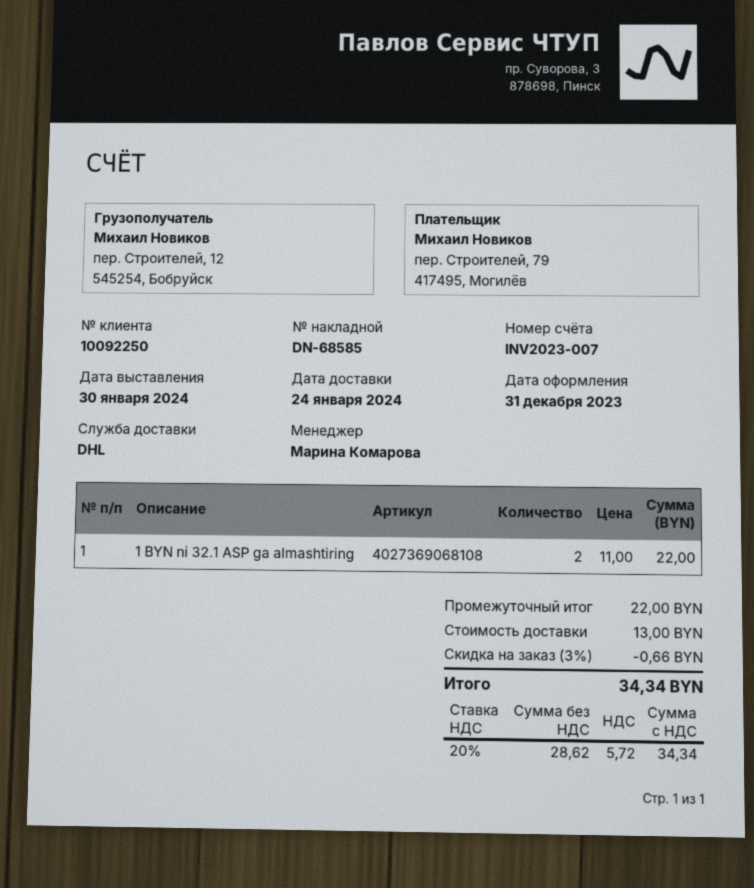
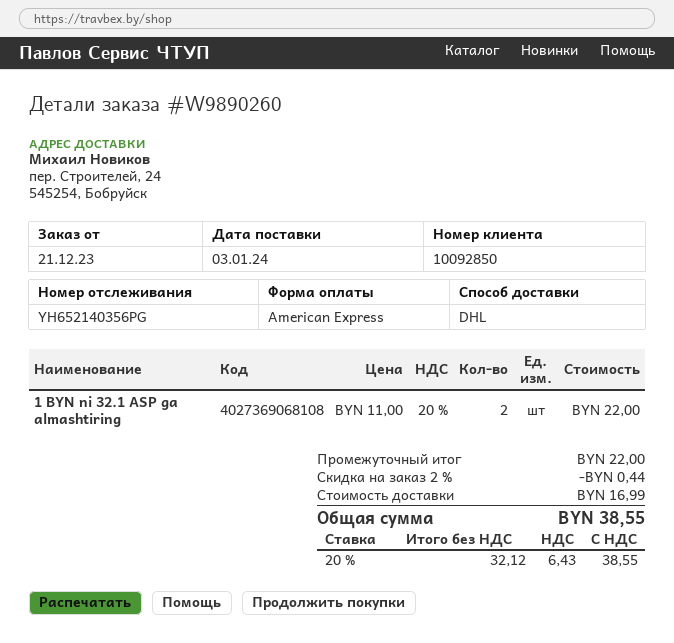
order date: 2023-12-31 -> 2023-12-21
delivery date: 2024-01-24 -> 2024-01-03
customer number: 10092250 -> 10092850
ship to: пер. Строителей, 12, 545254, Бобруйск -> пер. Строителей, 24, 545254, Бобруйск
discount: 3% = 0.66 -> 2% = 0.44
shipping: 13.00 -> 16.99
net: 28.62 -> 32.12
tax: 20% = 5.72 -> 20% = 6.43
total: 34.34 -> 38.55

